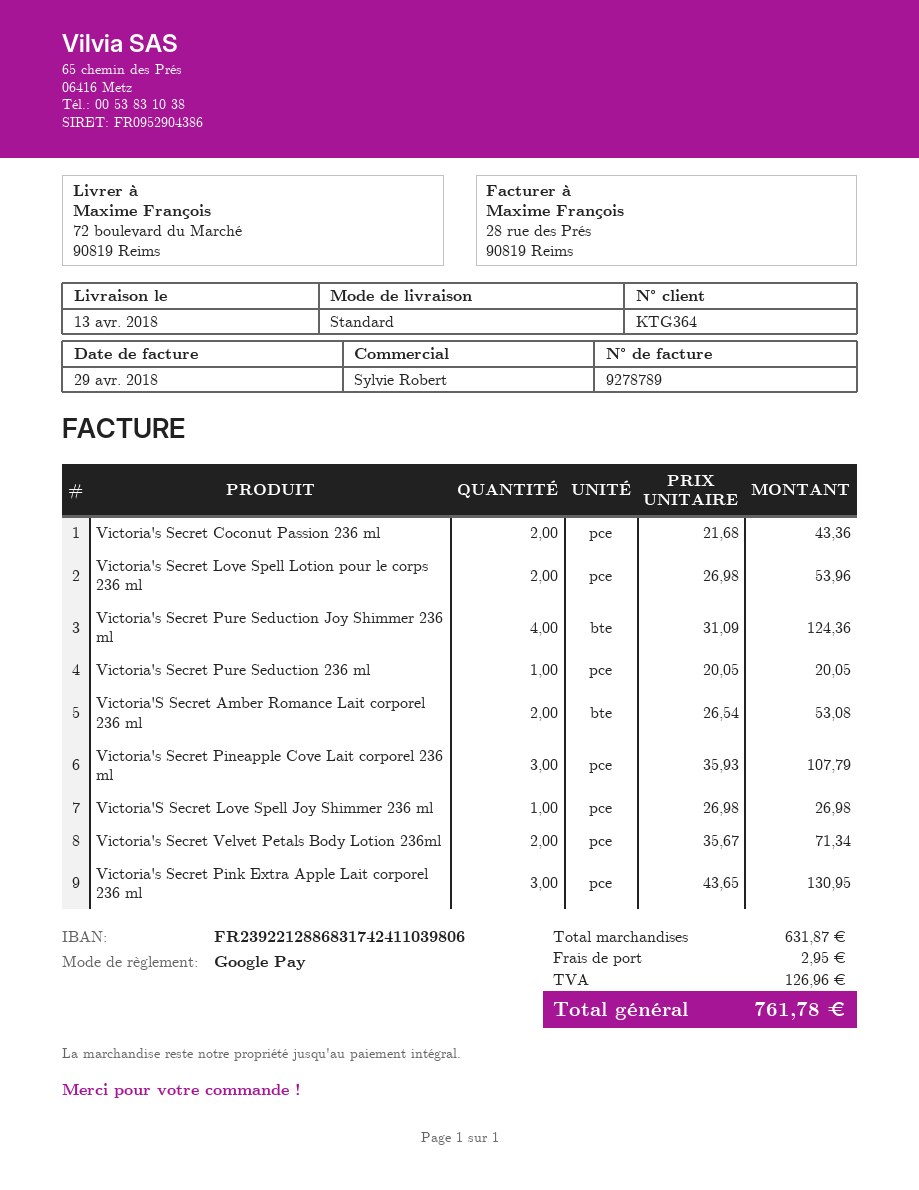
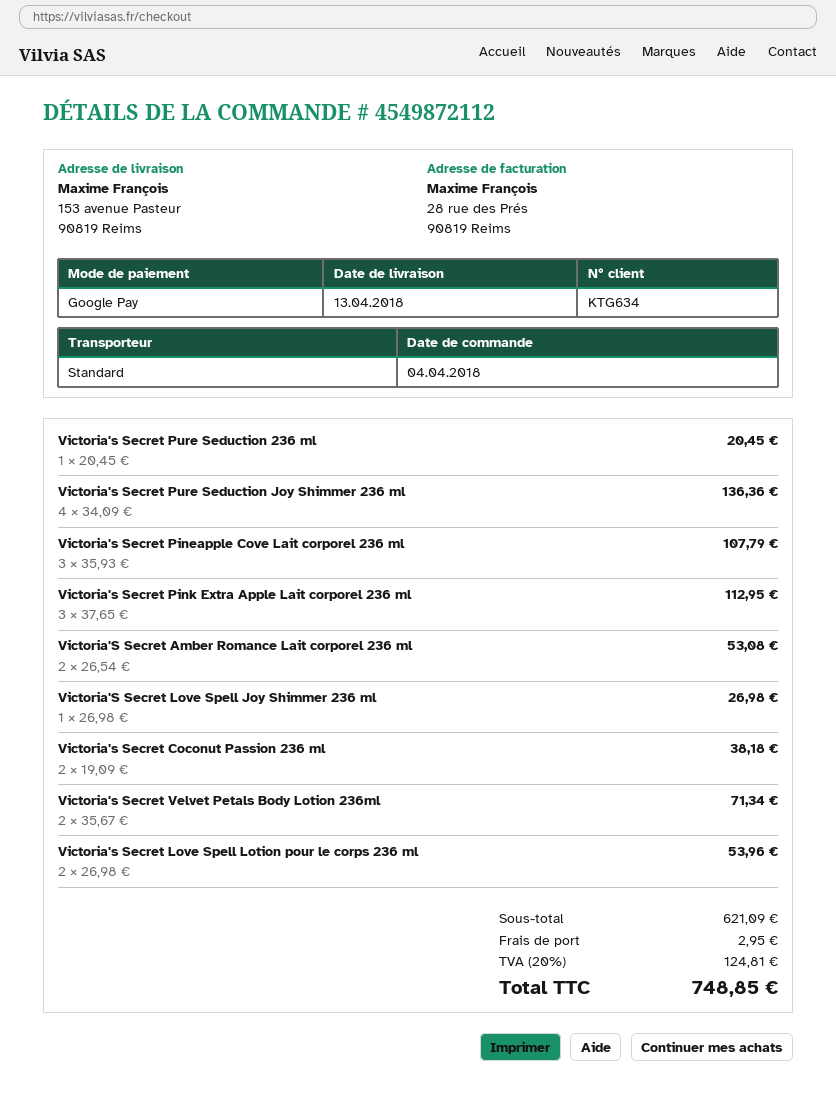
customer number: KTG364 -> KTG634
ship to: 72 boulevard du Marché, 90819 Reims -> 153 avenue Pasteur, 90819 Reims
Victoria's Secret Coconut Passion 236 ml: 2 x 21.68 = 43.36 -> 2 x 19.09 = 38.18
Victoria's Secret Pure Seduction Joy Shimmer 236 ml: 4 x 31.09 = 124.36 -> 4 x 34.09 = 136.36
Victoria's Secret Pure Seduction 236 ml: 1 x 20.05 = 20.05 -> 1 x 20.45 = 20.45
Victoria's Secret Pink Extra Apple Lait corporel 236 ml: 3 x 43.65 = 130.95 -> 3 x 37.65 = 112.95
subtotal: 631.87 -> 621.09
tax: 126.96 -> 124.81
total: 761.78 -> 748.85

